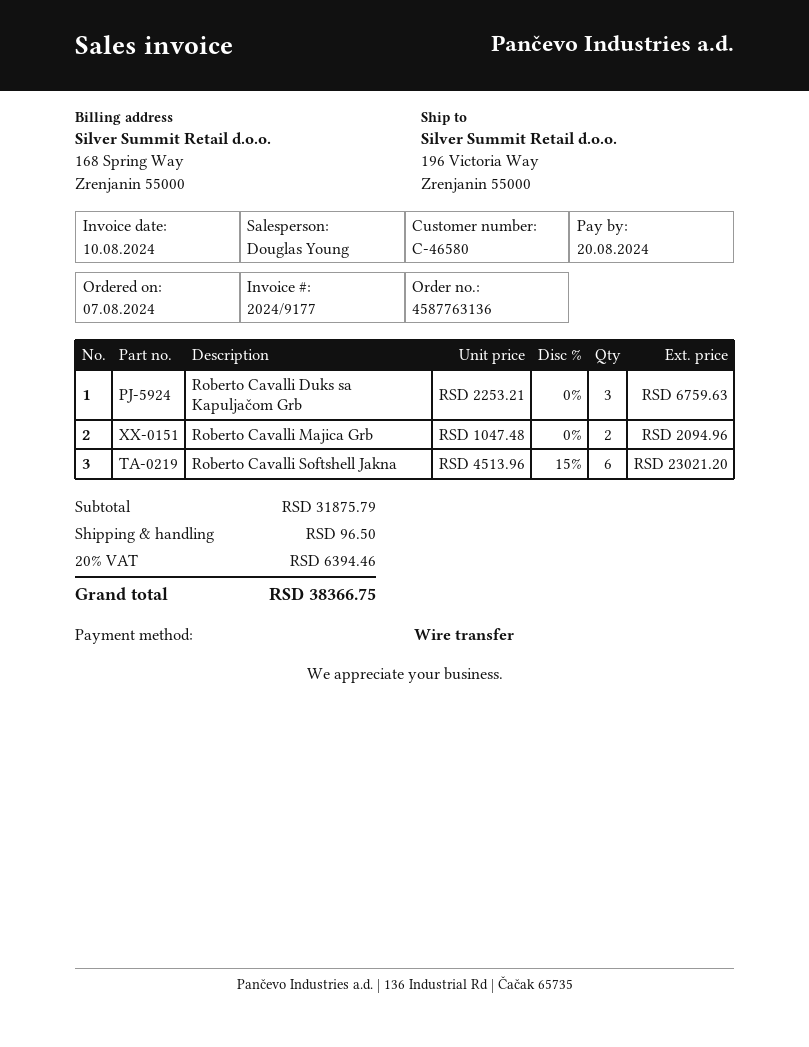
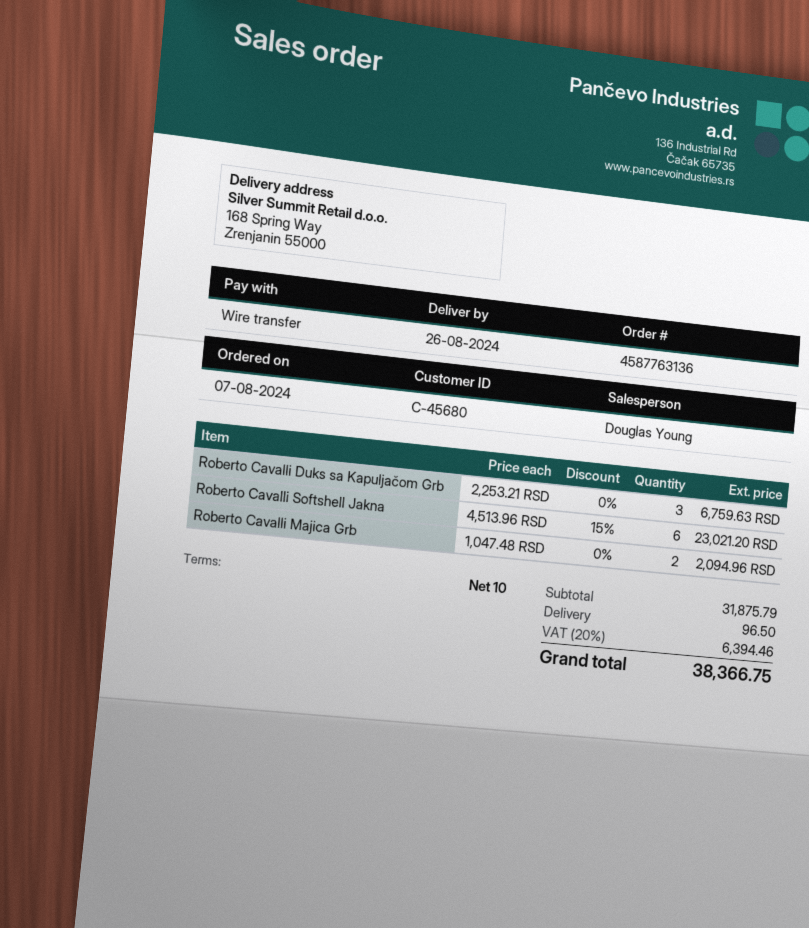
customer number: C-46580 -> C-45680
ship to: 196 Victoria Way, Zrenjanin 55000 -> 168 Spring Way, Zrenjanin 55000

